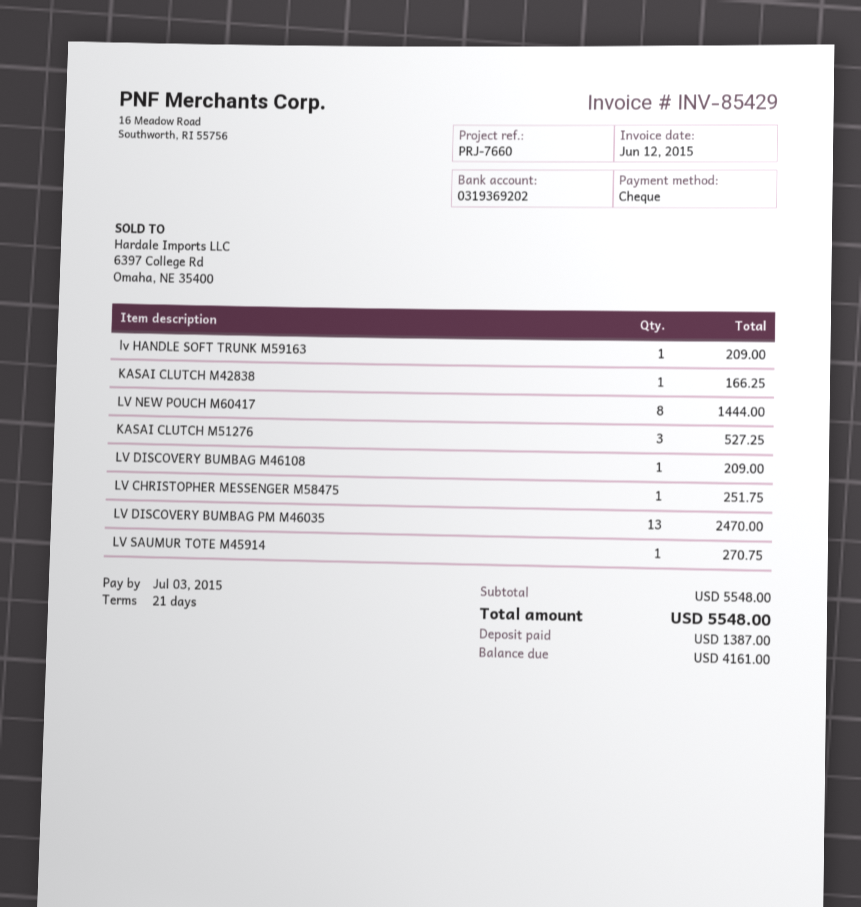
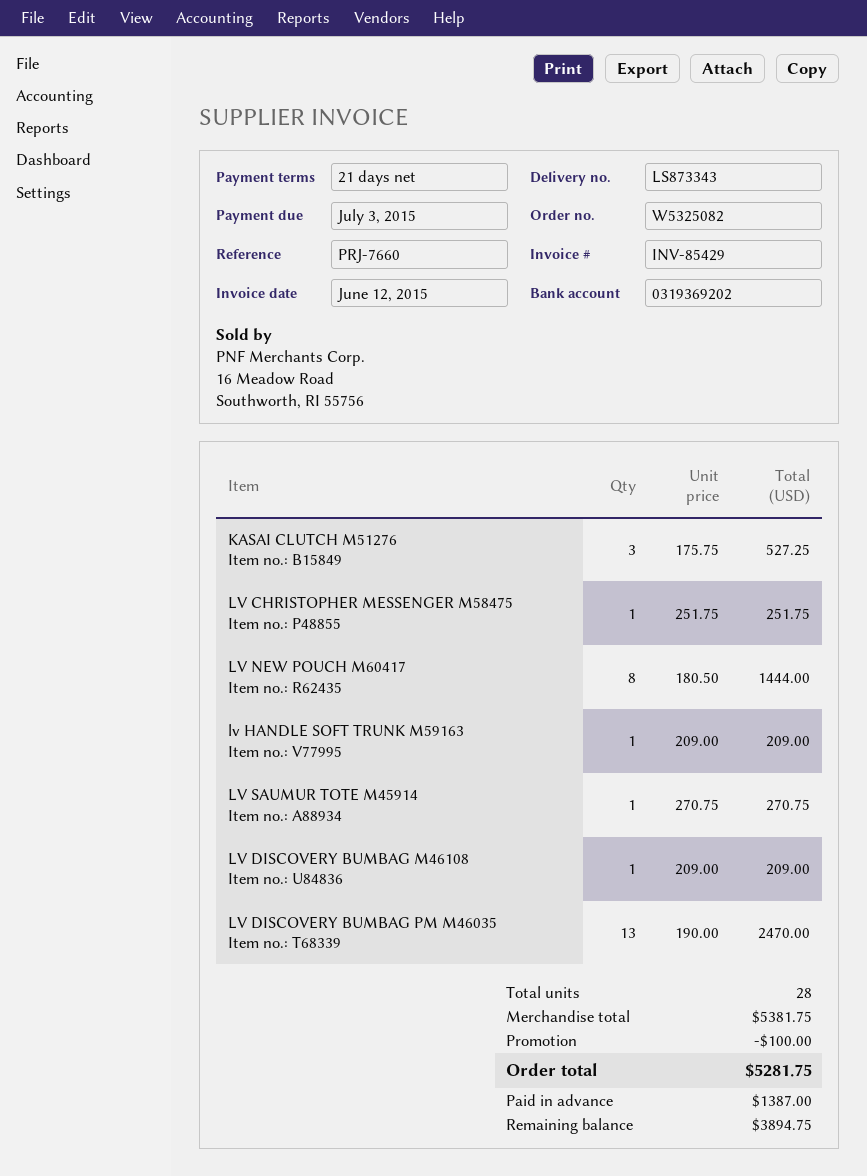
KASAI CLUTCH M42838: 1 for 166.25 -> none
subtotal: 5548.00 -> 5381.75
discount: none -> 100.00
total: 5548.00 -> 5281.75
balance: 4161.00 -> 3894.75

